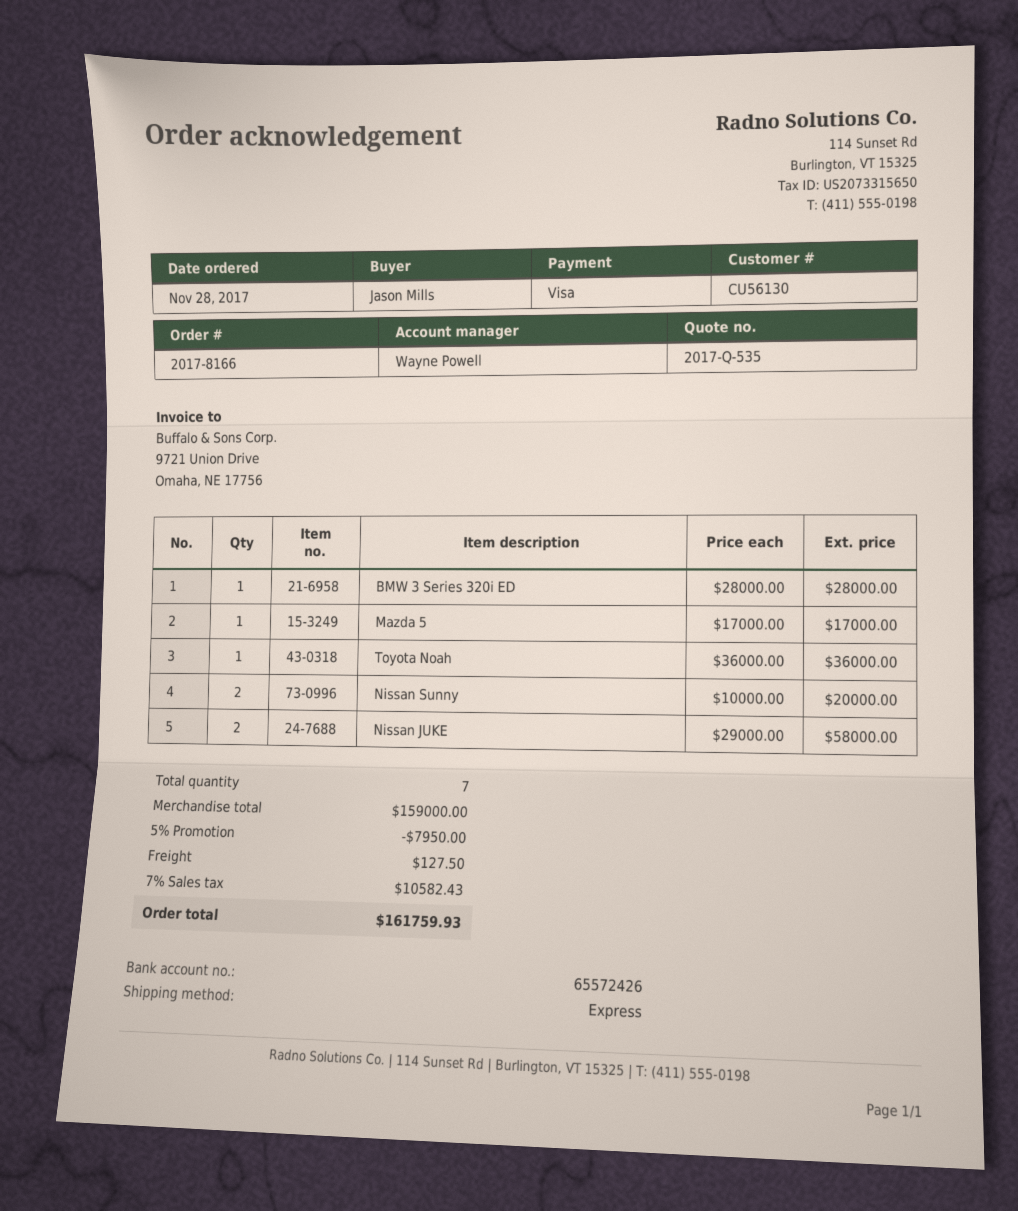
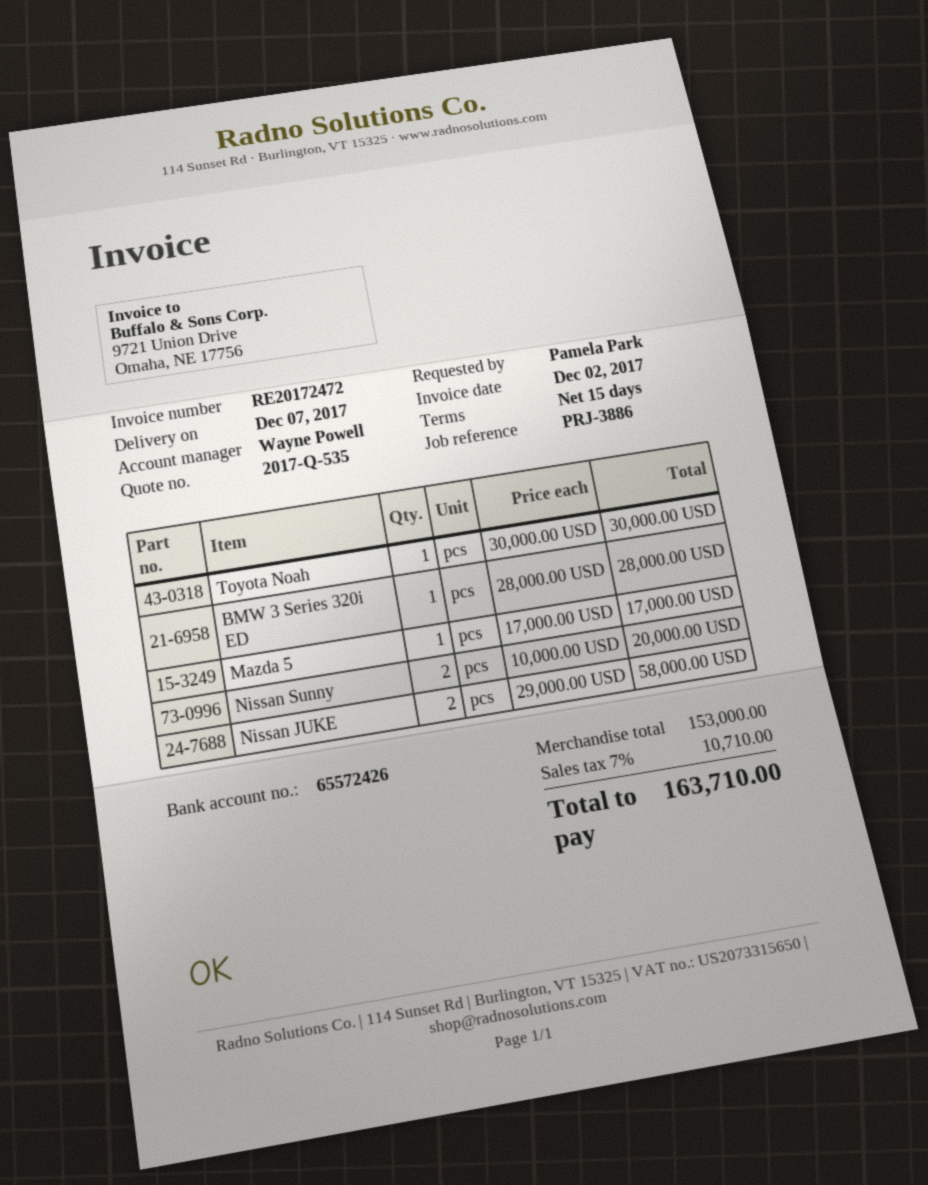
ordered by: Jason Mills -> Pamela Park
Toyota Noah: 1 x 36000.00 = 36000.00 -> 1 x 30000.00 = 30000.00
subtotal: 159000.00 -> 153000.00
discount: 5% = 7950.00 -> none
shipping: 127.50 -> none
tax: 7% = 10582.43 -> 7% = 10710.00
total: 161759.93 -> 163710.00

